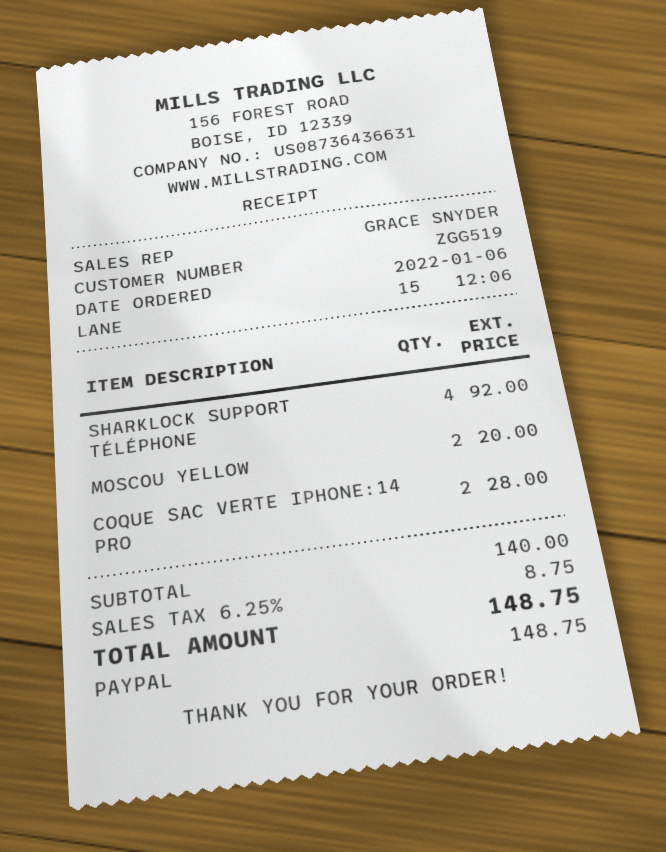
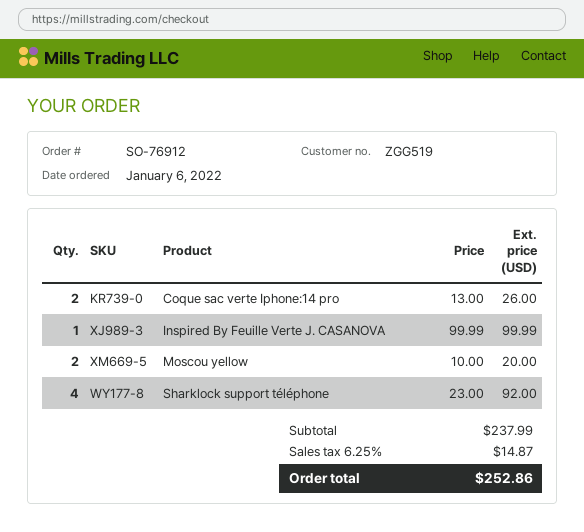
COQUE SAC VERTE IPHONE:14 PRO: 2 for 28.00 -> 2 for 26.00
Inspired By Feuille Verte J. CASANOVA: none -> 1 for 99.99
subtotal: 140.00 -> 237.99
tax: 6.25% = 8.75 -> 6.25% = 14.87
total: 148.75 -> 252.86

